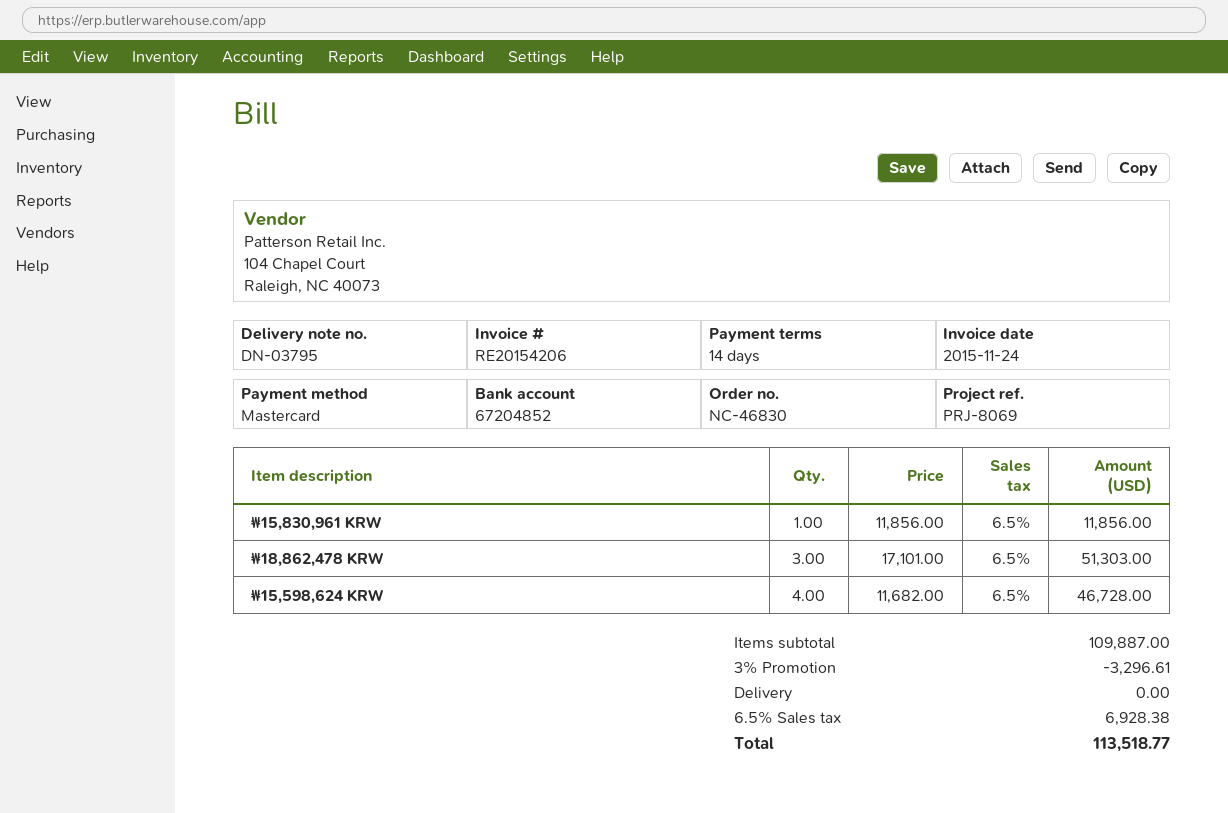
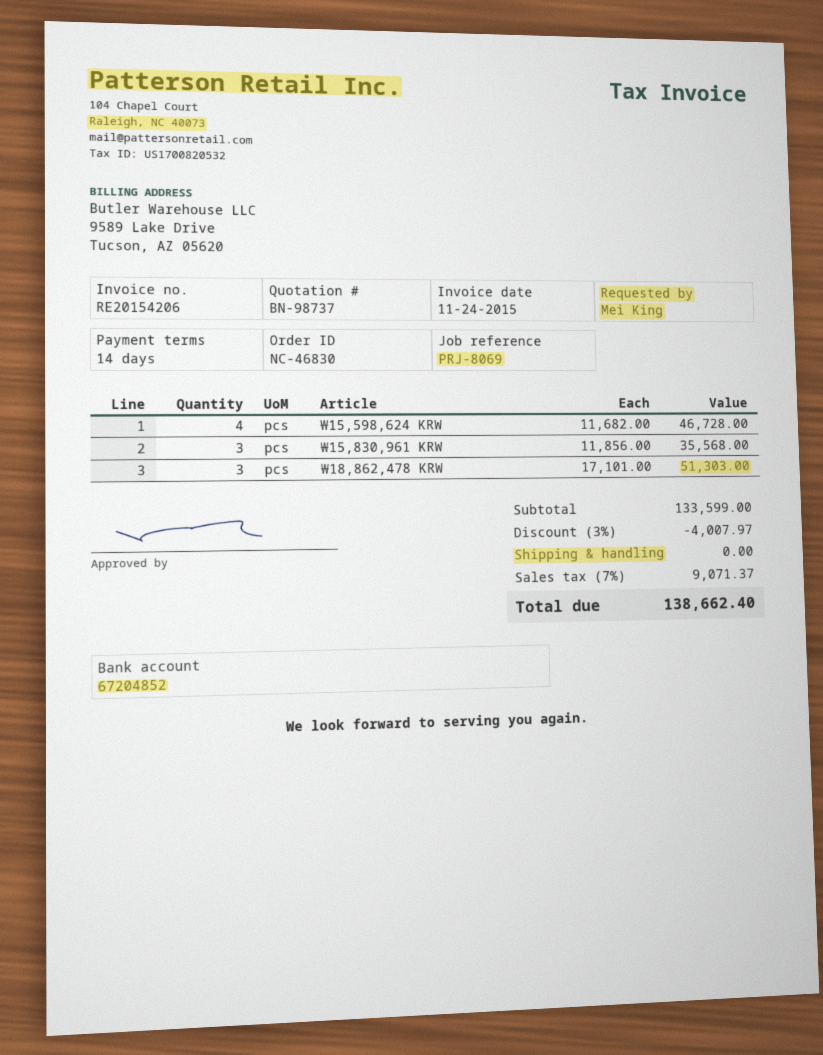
₩15,830,961 KRW: 1 x 11856.00 = 11856.00 -> 3 x 11856.00 = 35568.00
subtotal: 109887.00 -> 133599.00
discount: 3% = 3296.61 -> 3% = 4007.97
tax: 6.5% = 6928.38 -> 7% = 9071.37
total: 113518.77 -> 138662.40

